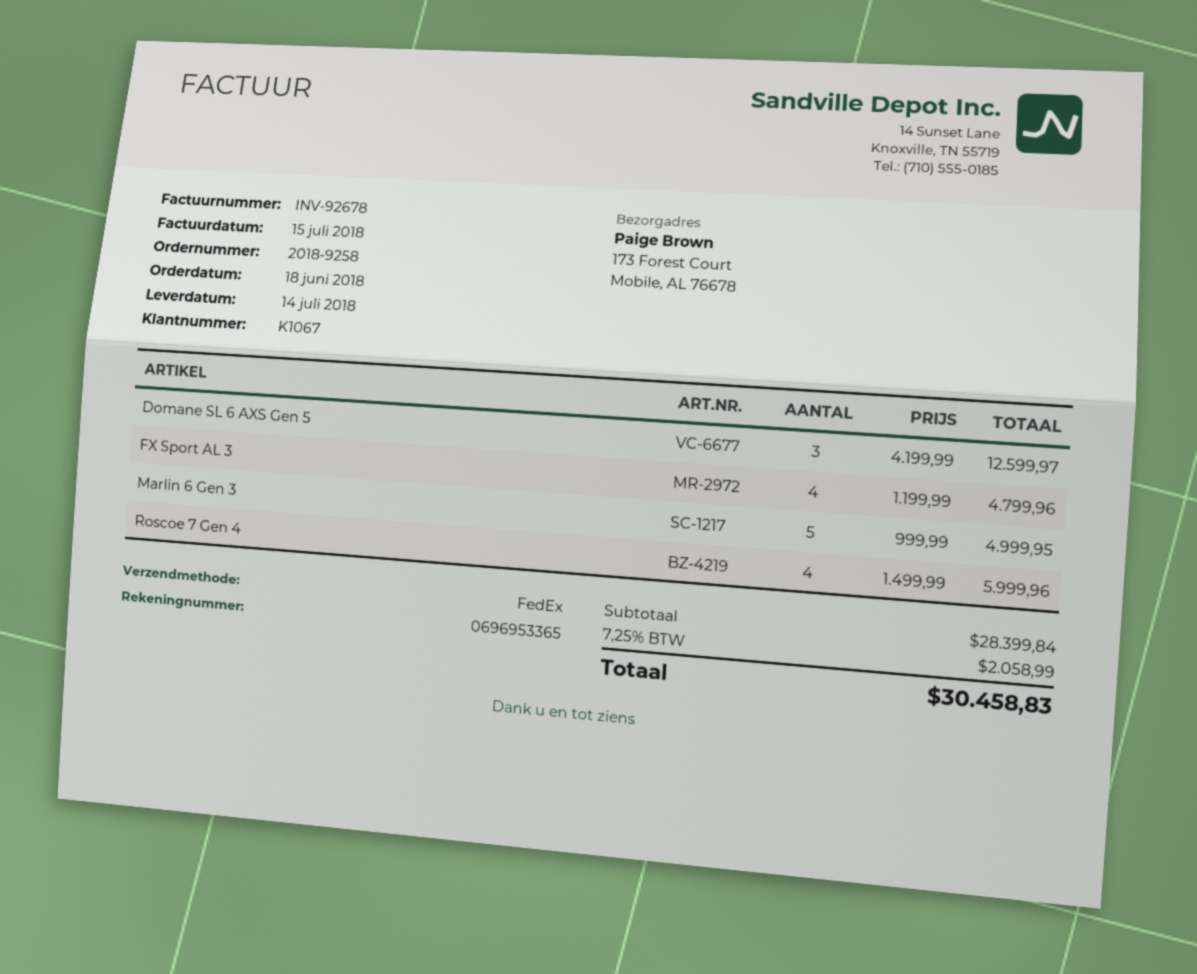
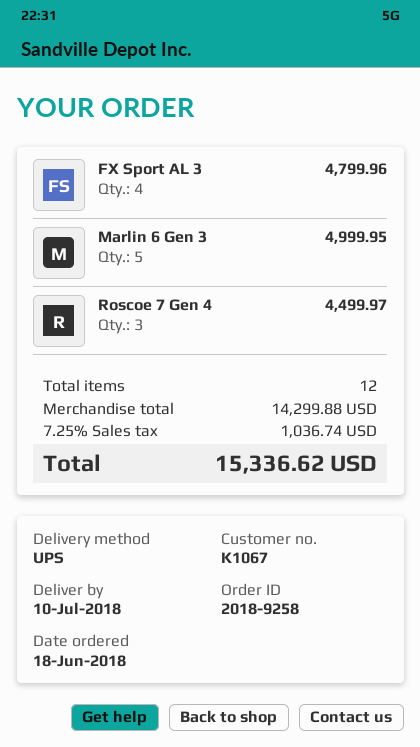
delivery date: 2018-07-14 -> 2018-07-10
shipping method: FedEx -> UPS
Domane SL 6 AXS Gen 5: 3 for 12599.97 -> none
Roscoe 7 Gen 4: 4 for 5999.96 -> 3 for 4499.97
subtotal: 28399.84 -> 14299.88
tax: 7.25% = 2058.99 -> 7.25% = 1036.74
total: 30458.83 -> 15336.62

